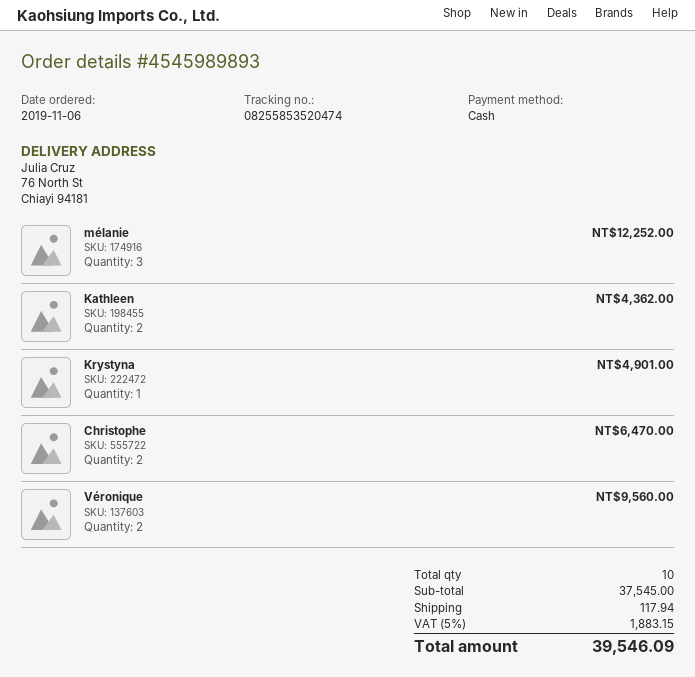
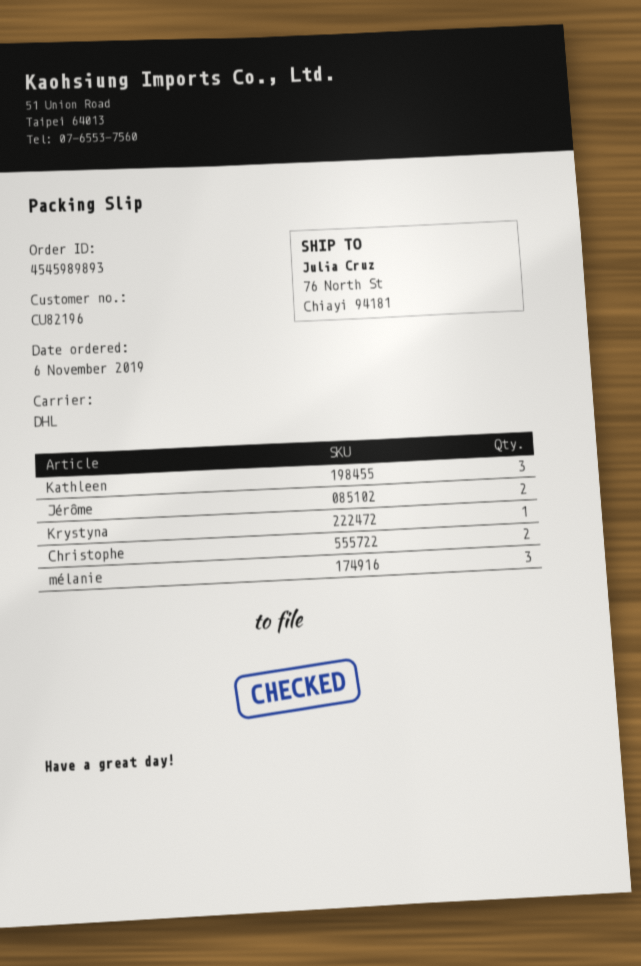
Kathleen: 2 -> 3
Véronique: 2 -> none
Jérôme: none -> 2

